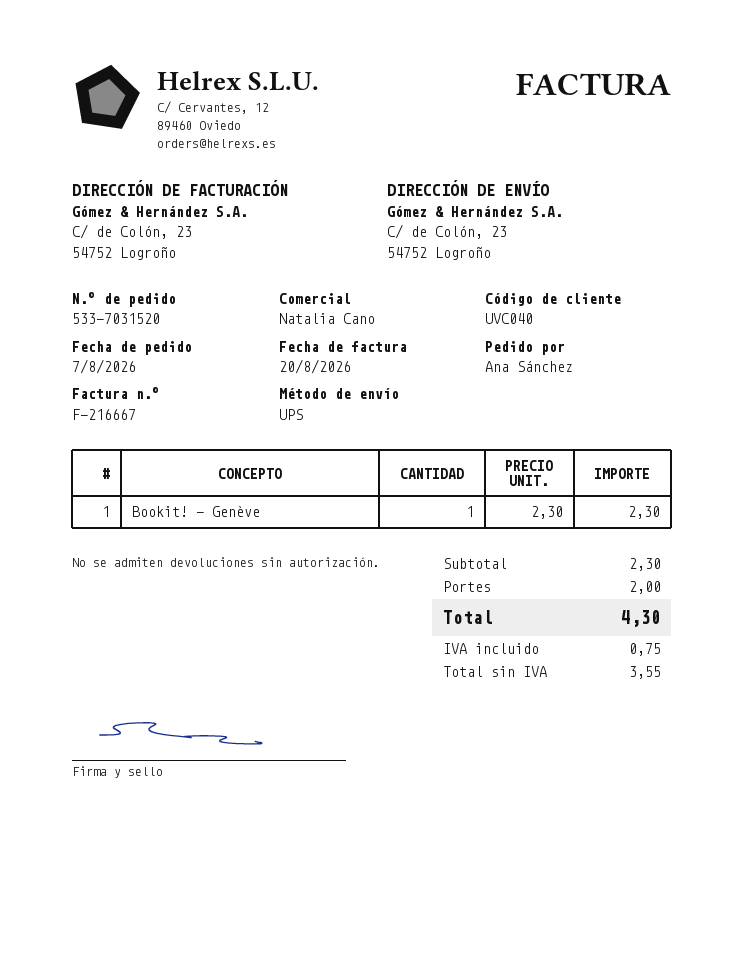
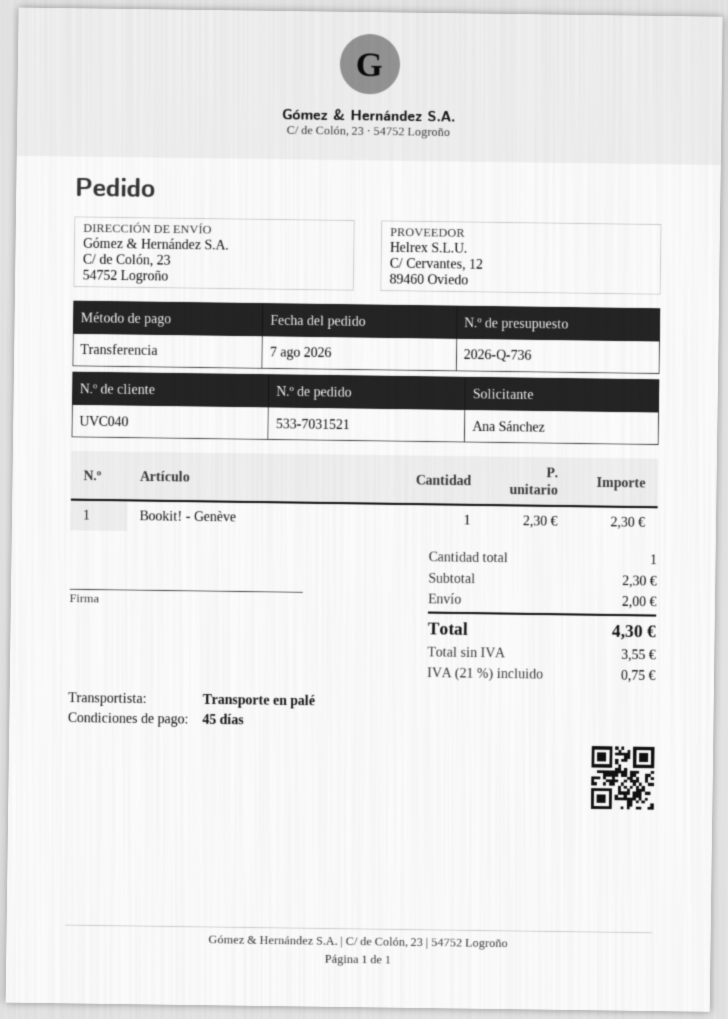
order number: 533-7031520 -> 533-7031521
shipping method: UPS -> pallet freight

